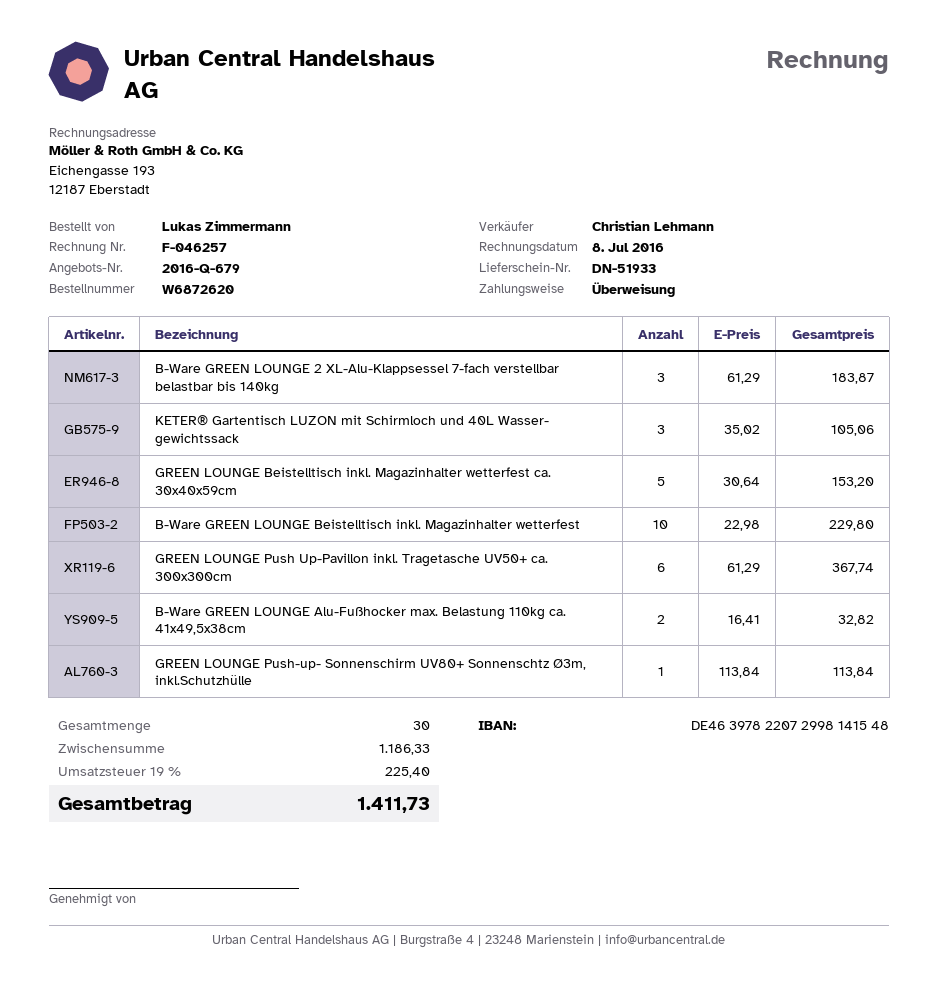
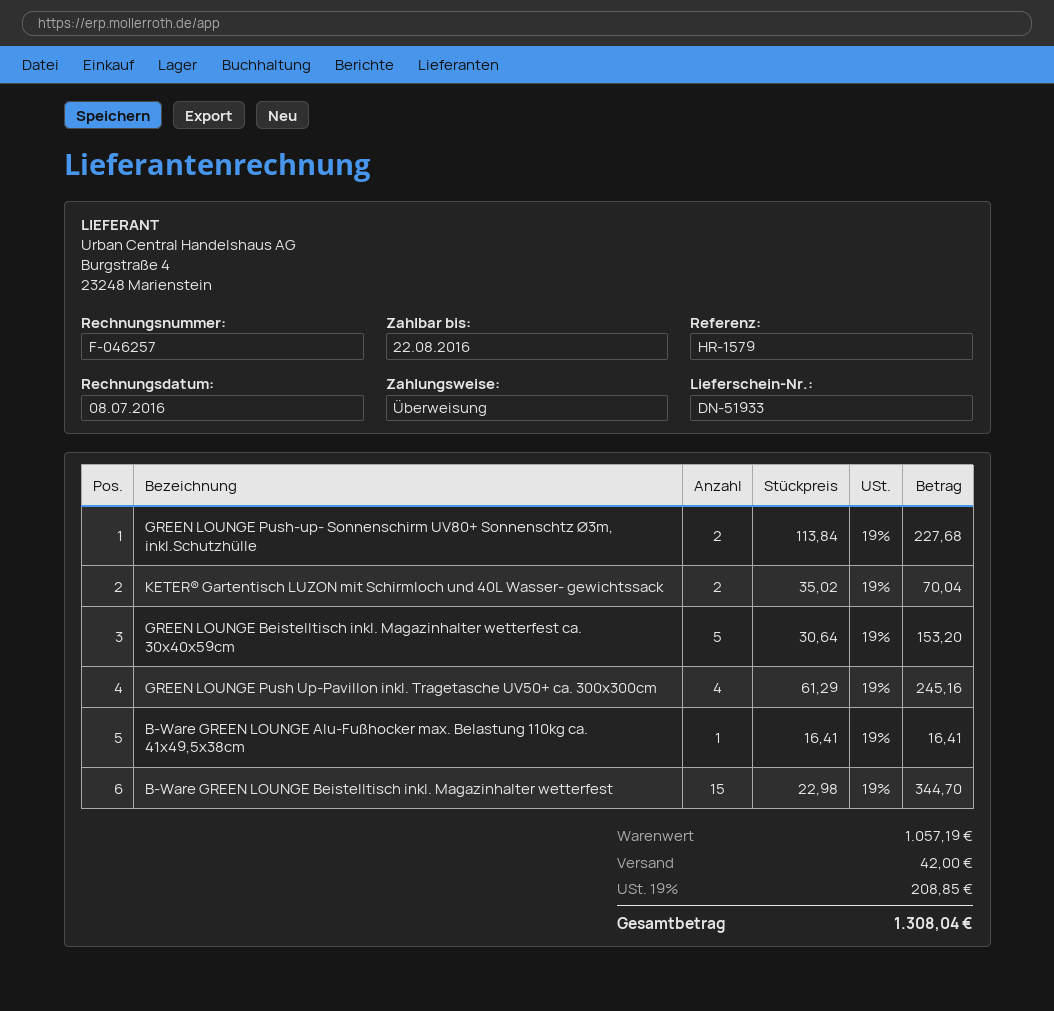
B-Ware GREEN LOUNGE 2 XL-Alu-Klappsessel 7-fach verstellbar belastbar bis 140kg: 3 x 61.29 = 183.87 -> none
KETER® Gartentisch LUZON mit Schirmloch und 40L Wasser- gewichtssack: 3 x 35.02 = 105.06 -> 2 x 35.02 = 70.04
B-Ware GREEN LOUNGE Beistelltisch inkl. Magazinhalter wetterfest: 10 x 22.98 = 229.80 -> 15 x 22.98 = 344.70
GREEN LOUNGE Push Up-Pavillon inkl. Tragetasche UV50+ ca. 300x300cm: 6 x 61.29 = 367.74 -> 4 x 61.29 = 245.16
B-Ware GREEN LOUNGE Alu-Fußhocker max. Belastung 110kg ca. 41x49,5x38cm: 2 x 16.41 = 32.82 -> 1 x 16.41 = 16.41
GREEN LOUNGE Push-up- Sonnenschirm UV80+ Sonnenschtz Ø3m, inkl.Schutzhülle: 1 x 113.84 = 113.84 -> 2 x 113.84 = 227.68
subtotal: 1186.33 -> 1057.19
shipping: none -> 42.00
tax: 19% = 225.40 -> 19% = 208.85
total: 1411.73 -> 1308.04

